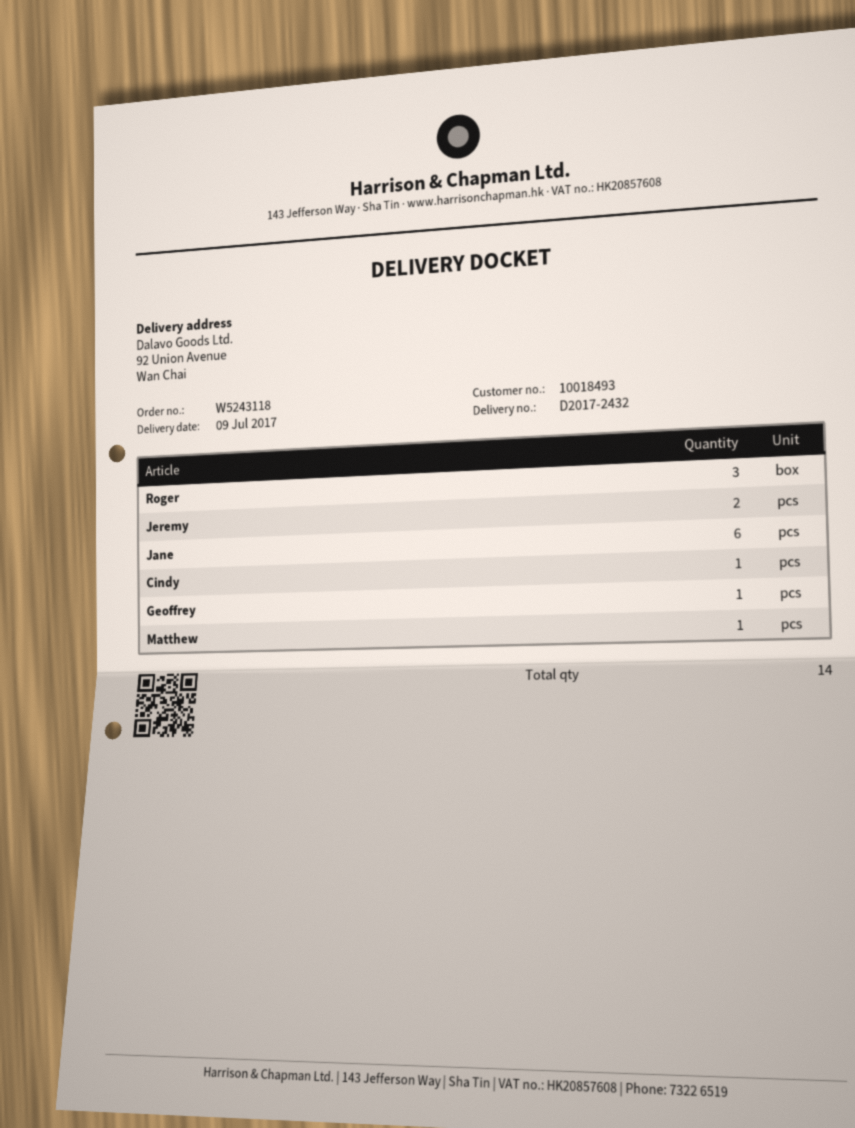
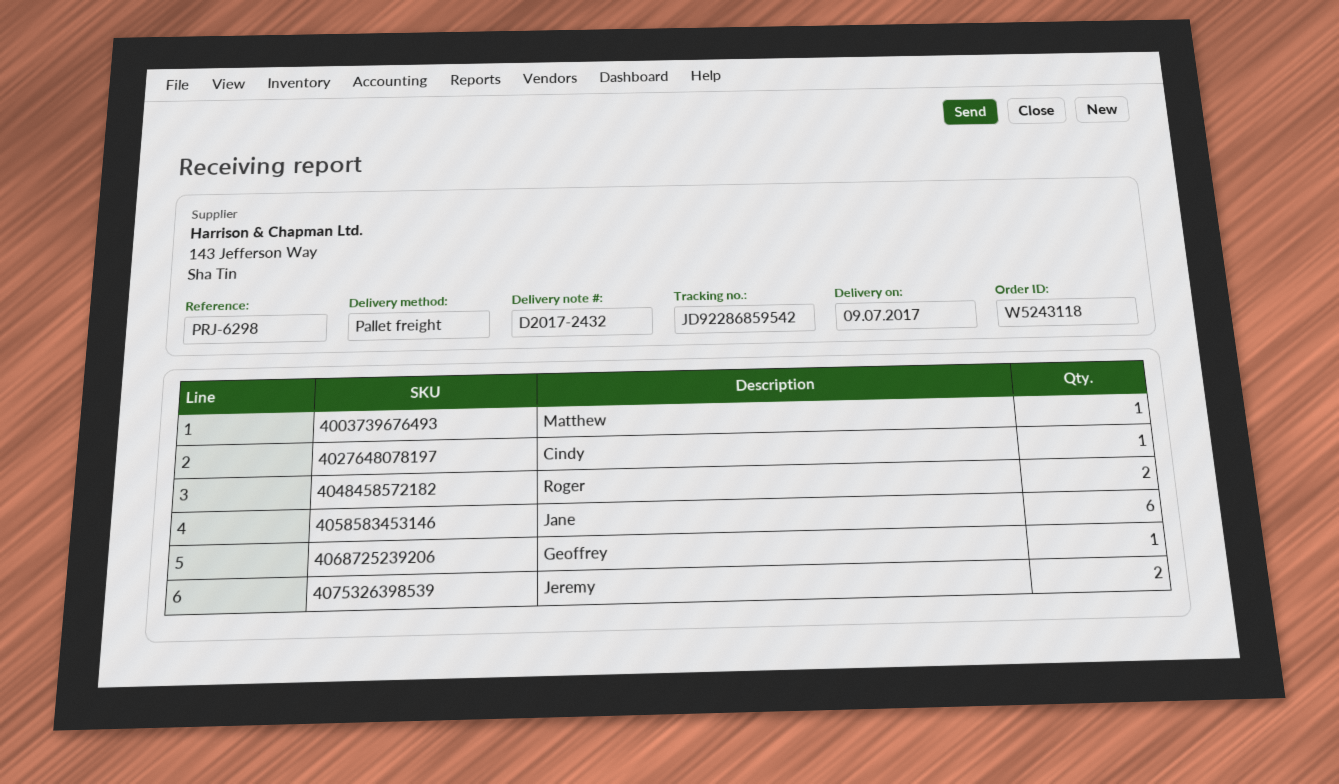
Roger: 3 -> 2

